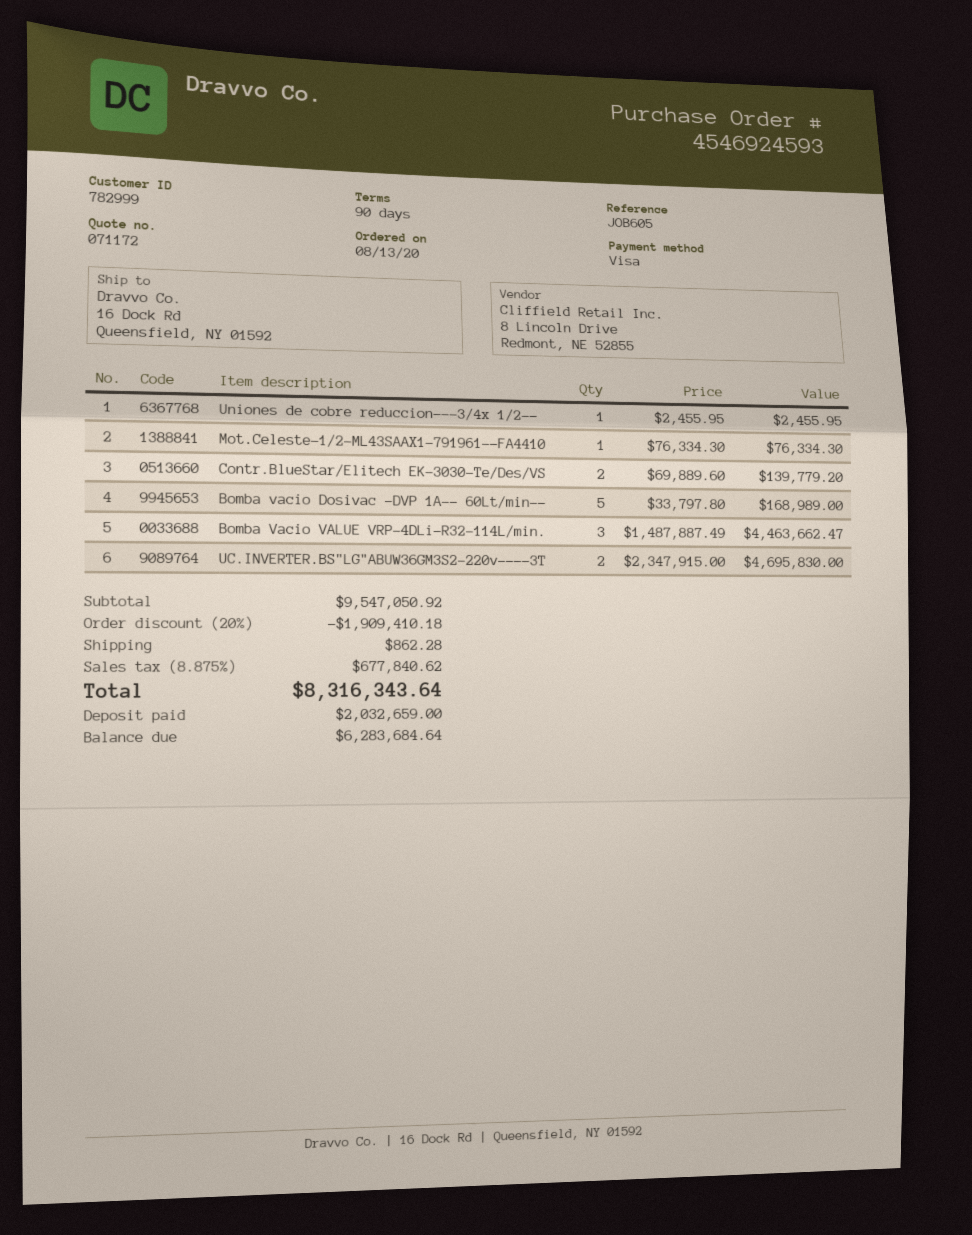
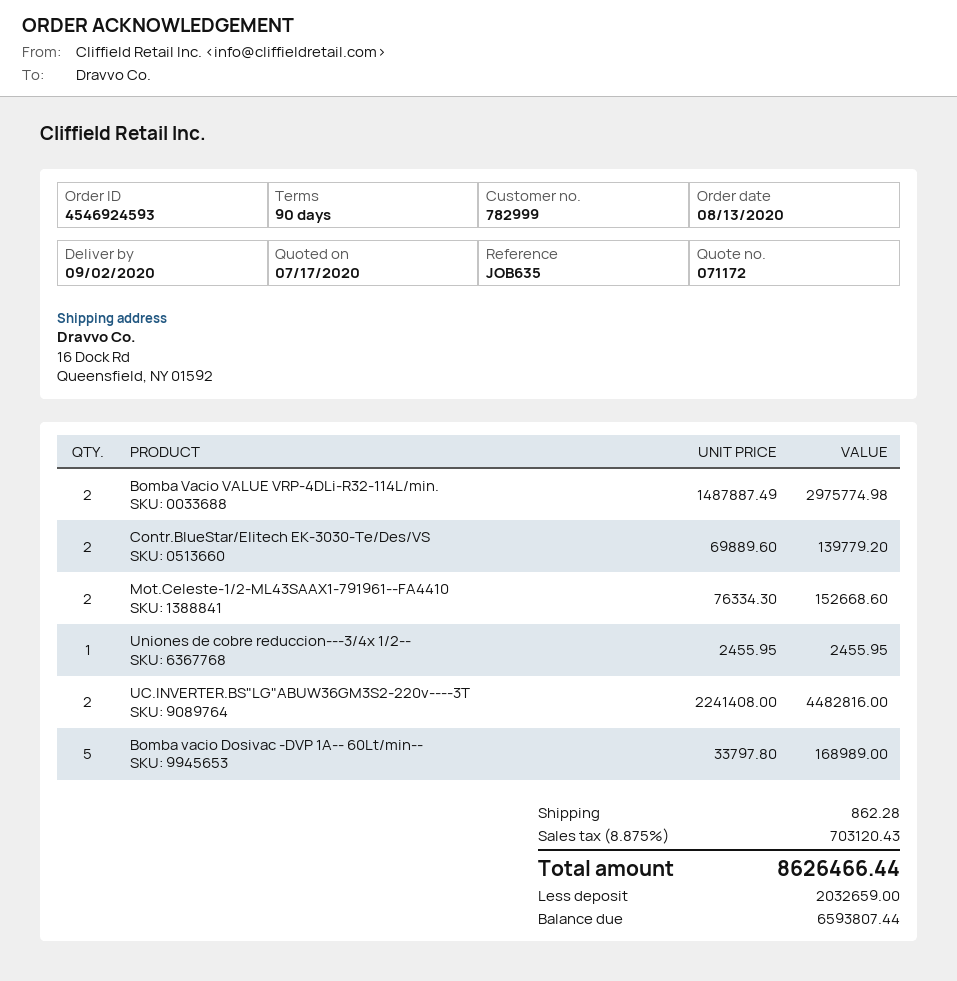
reference: JOB605 -> JOB635
Mot.Celeste-1/2-ML43SAAX1-791961--FA4410: 1 x 76334.30 = 76334.30 -> 2 x 76334.30 = 152668.60
Bomba Vacio VALUE VRP-4DLi-R32-114L/min.: 3 x 1487887.49 = 4463662.47 -> 2 x 1487887.49 = 2975774.98
UC.INVERTER.BS"LG"ABUW36GM3S2-220v----3T: 2 x 2347915.00 = 4695830.00 -> 2 x 2241408.00 = 4482816.00
discount: 20% = 1909410.18 -> none
tax: 8.875% = 677840.62 -> 8.875% = 703120.43
total: 8316343.64 -> 8626466.44
balance: 6283684.64 -> 6593807.44

